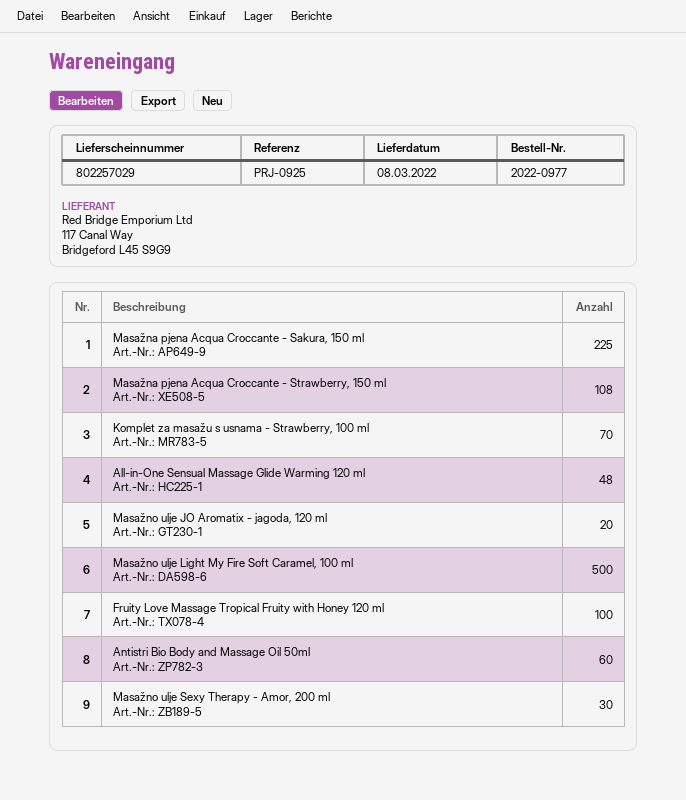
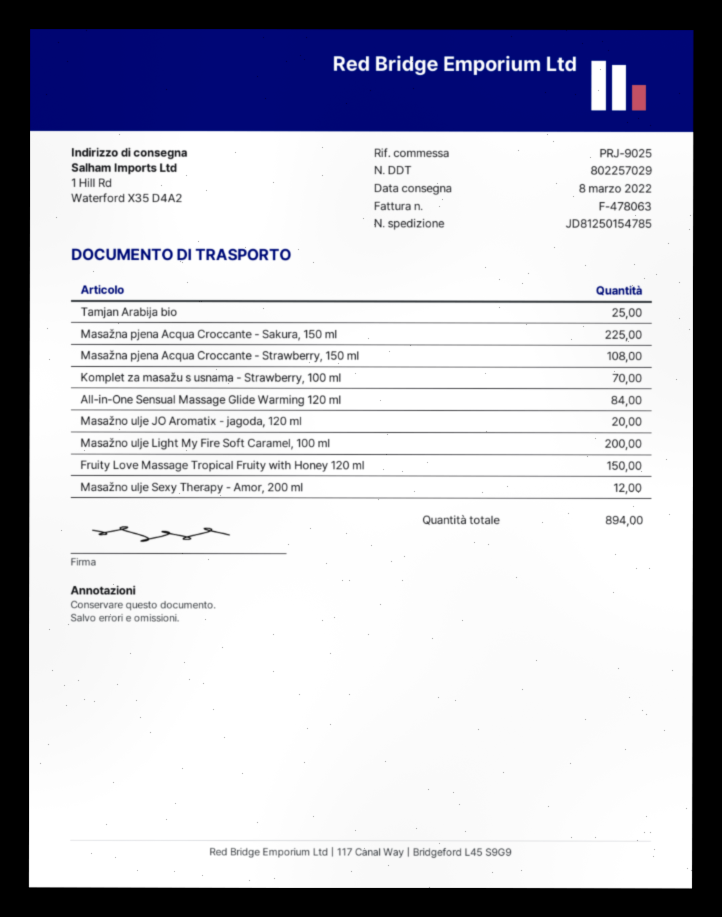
reference: PRJ-0925 -> PRJ-9025
All-in-One Sensual Massage Glide Warming 120 ml: 48 -> 84
Masažno ulje Light My Fire Soft Caramel, 100 ml: 500 -> 200
Fruity Love Massage Tropical Fruity with Honey 120 ml: 100 -> 150
Antistri Bio Body and Massage Oil 50ml: 60 -> none
Masažno ulje Sexy Therapy - Amor, 200 ml: 30 -> 12
Tamjan Arabija bio: none -> 25

